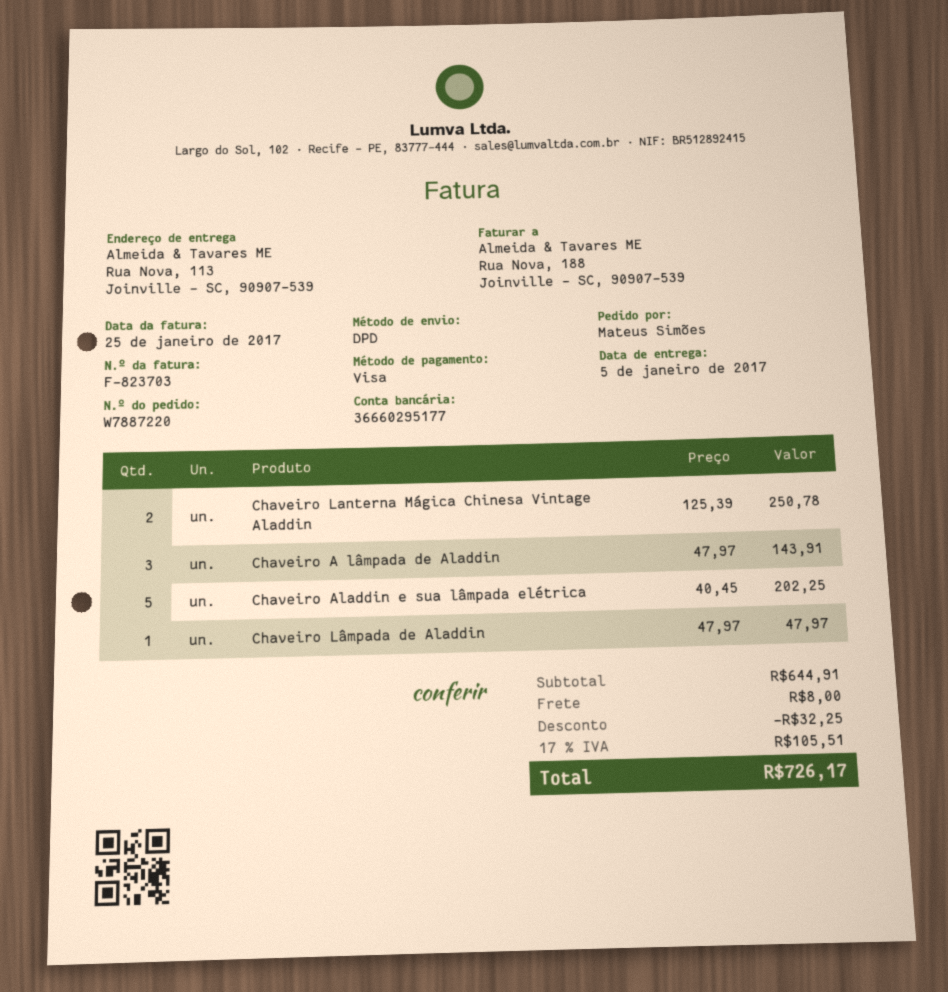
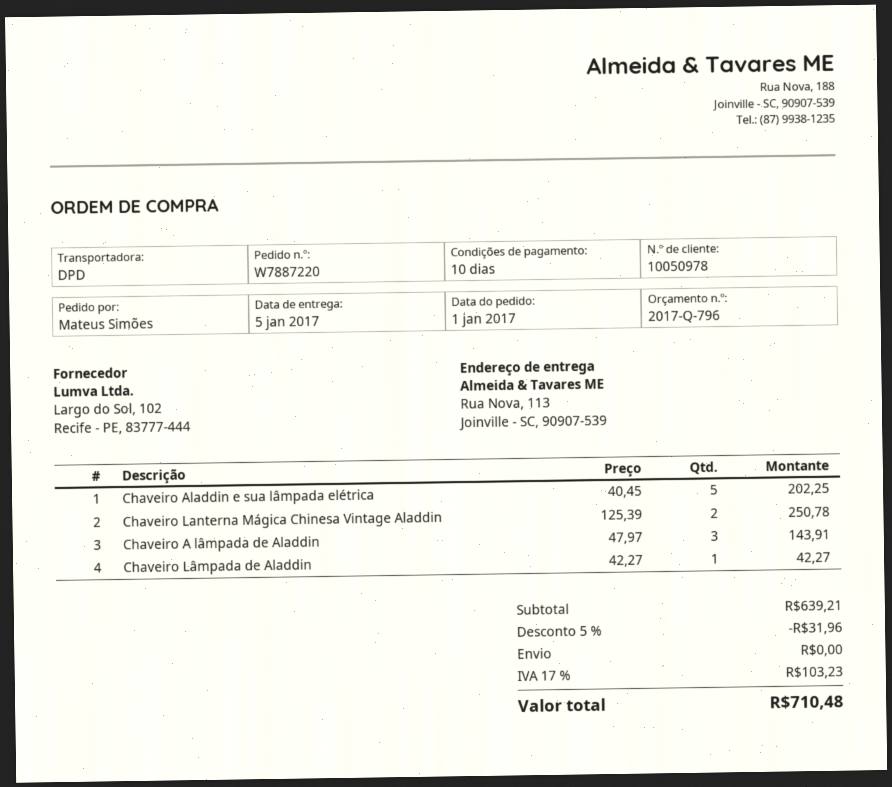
Chaveiro Lâmpada de Aladdin: 1 x 47.97 = 47.97 -> 1 x 42.27 = 42.27
subtotal: 644.91 -> 639.21
discount: 32.25 -> 31.96
shipping: 8.00 -> 0.00
tax: 17% = 105.51 -> 17% = 103.23
total: 726.17 -> 710.48

